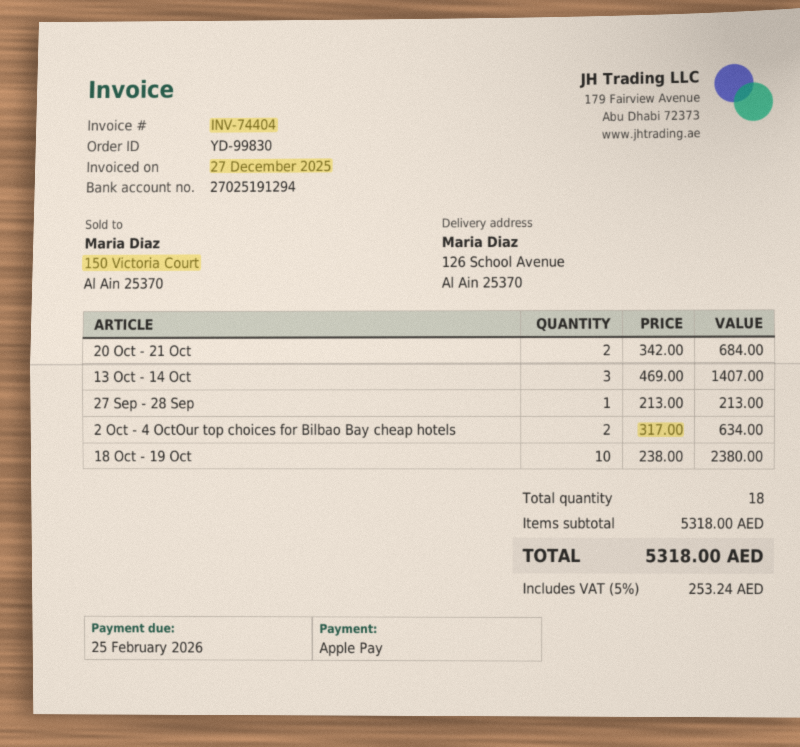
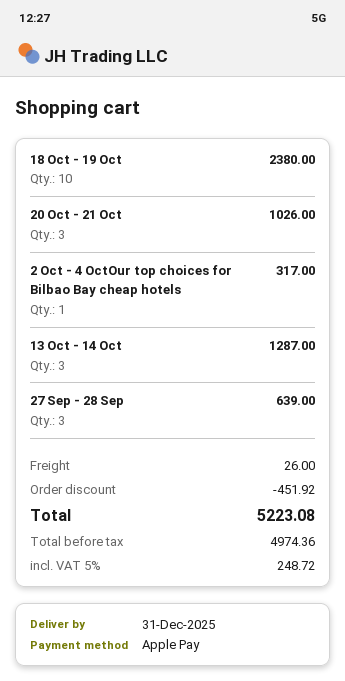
20 Oct - 21 Oct: 2 for 684.00 -> 3 for 1026.00
13 Oct - 14 Oct: 3 for 1407.00 -> 3 for 1287.00
27 Sep - 28 Sep: 1 for 213.00 -> 3 for 639.00
2 Oct - 4 OctOur top choices for Bilbao Bay cheap hotels: 2 for 634.00 -> 1 for 317.00
discount: none -> 451.92
shipping: none -> 26.00
tax: 5% = 253.24 -> 5% = 248.72
total: 5318.00 -> 5223.08

